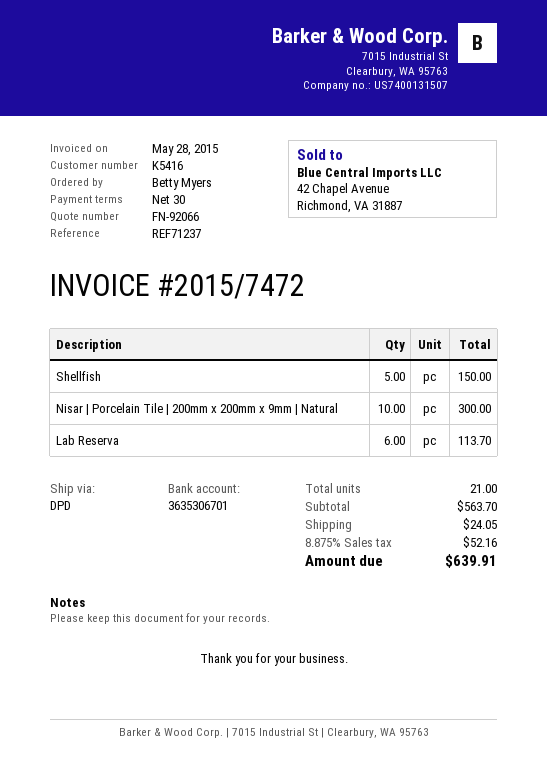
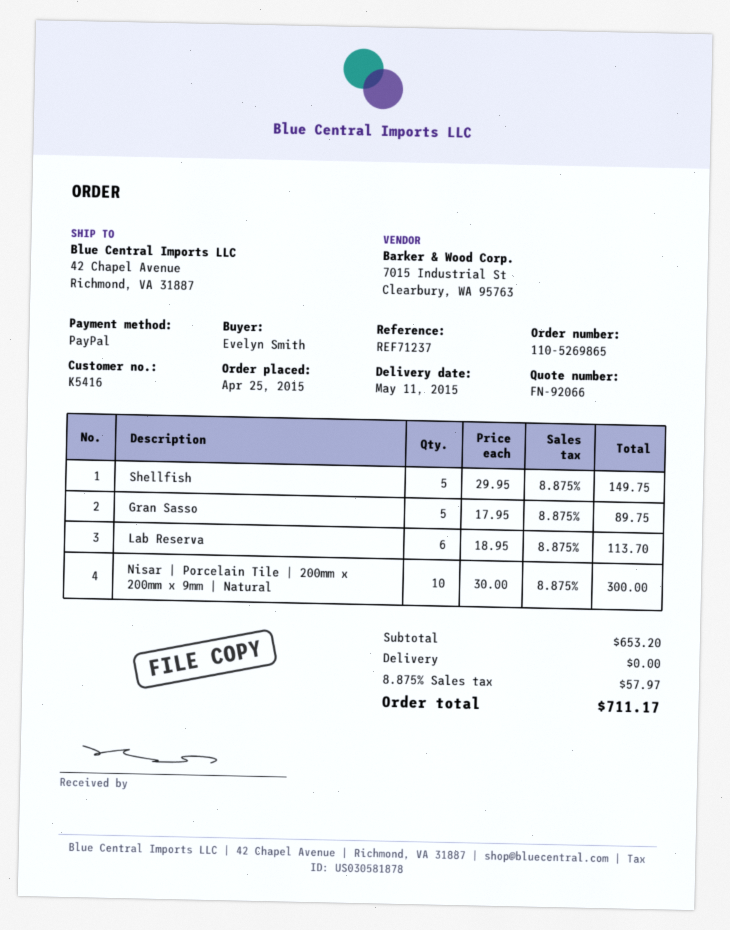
ordered by: Betty Myers -> Evelyn Smith
Shellfish: 5 for 150.00 -> 5 for 149.75
Gran Sasso: none -> 5 for 89.75
subtotal: 563.70 -> 653.20
shipping: 24.05 -> 0.00
tax: 8.875% = 52.16 -> 8.875% = 57.97
total: 639.91 -> 711.17

